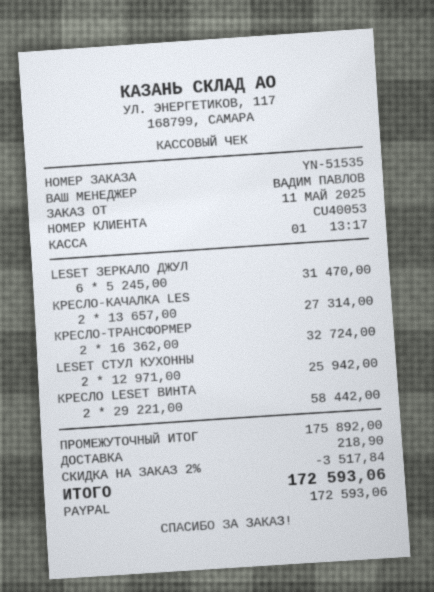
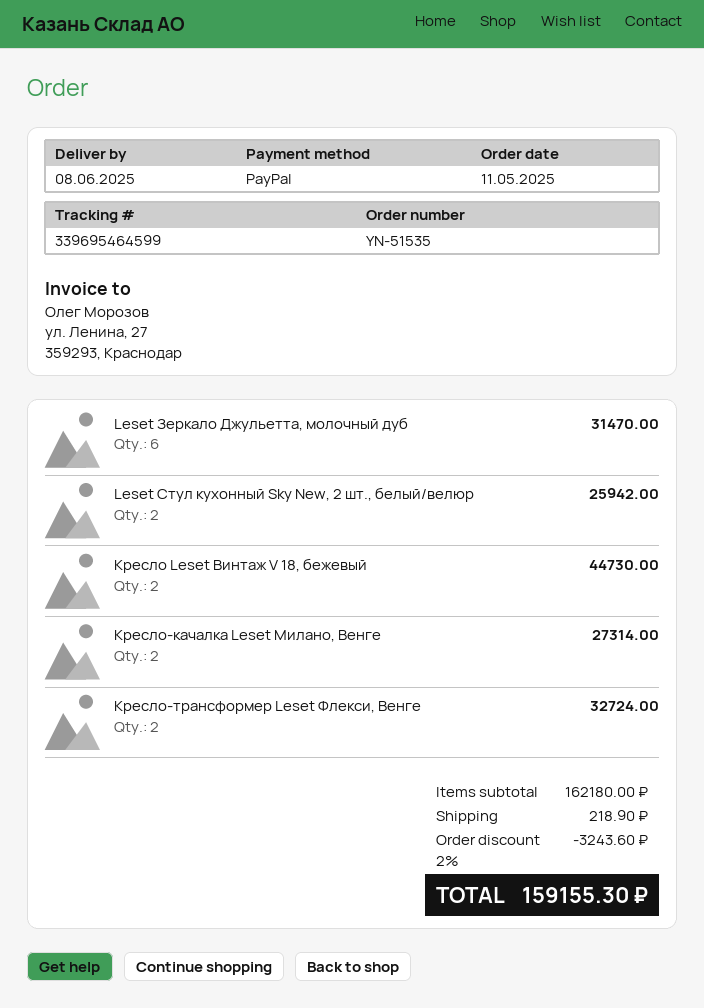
КРЕСЛО LESET ВИНТА: 2 for 58442.00 -> 2 for 44730.00
subtotal: 175892.00 -> 162180.00
discount: 2% = 3517.84 -> 2% = 3243.60
total: 172593.06 -> 159155.30

